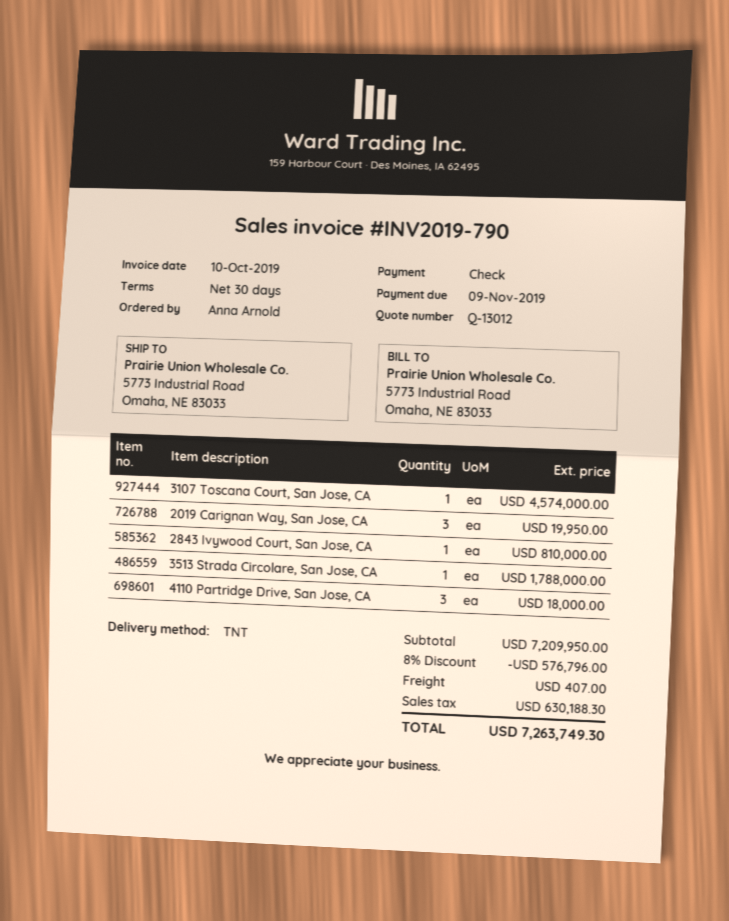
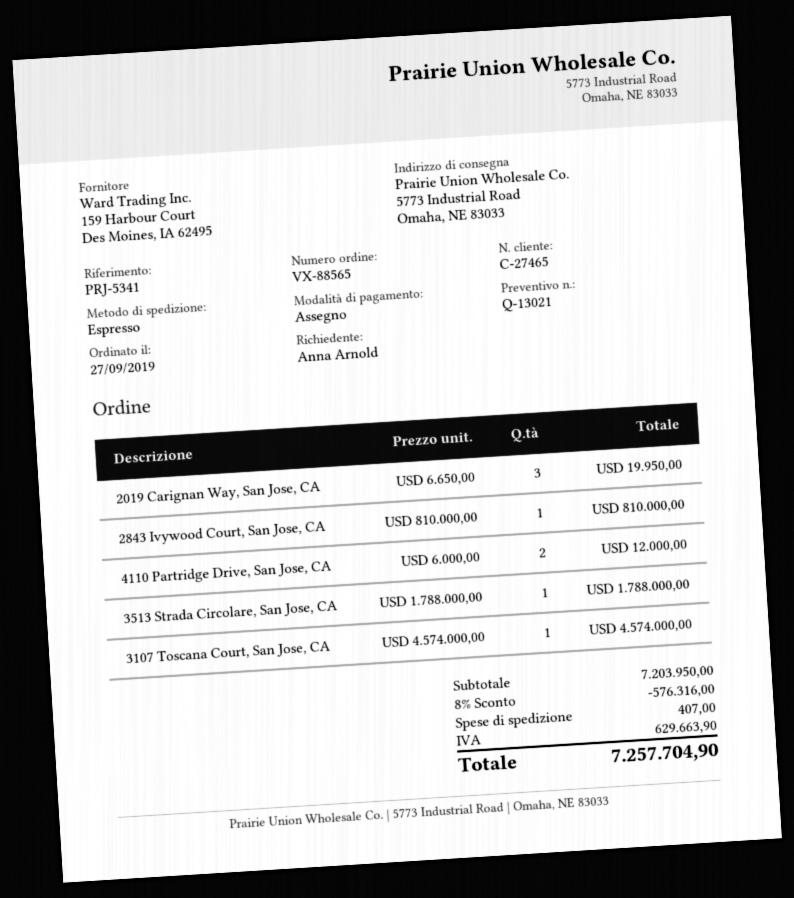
quote number: Q-13012 -> Q-13021
shipping method: TNT -> express
4110 Partridge Drive, San Jose, CA: 3 for 18000.00 -> 2 for 12000.00
subtotal: 7209950.00 -> 7203950.00
discount: 8% = 576796.00 -> 8% = 576316.00
tax: 630188.30 -> 629663.90
total: 7263749.30 -> 7257704.90

